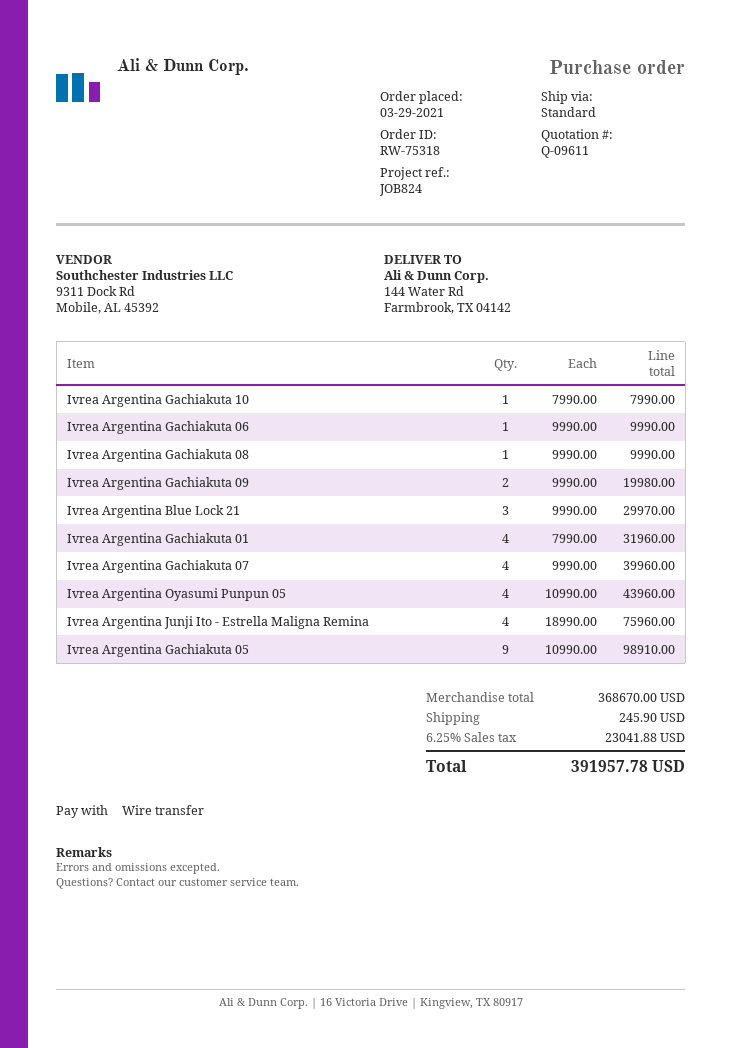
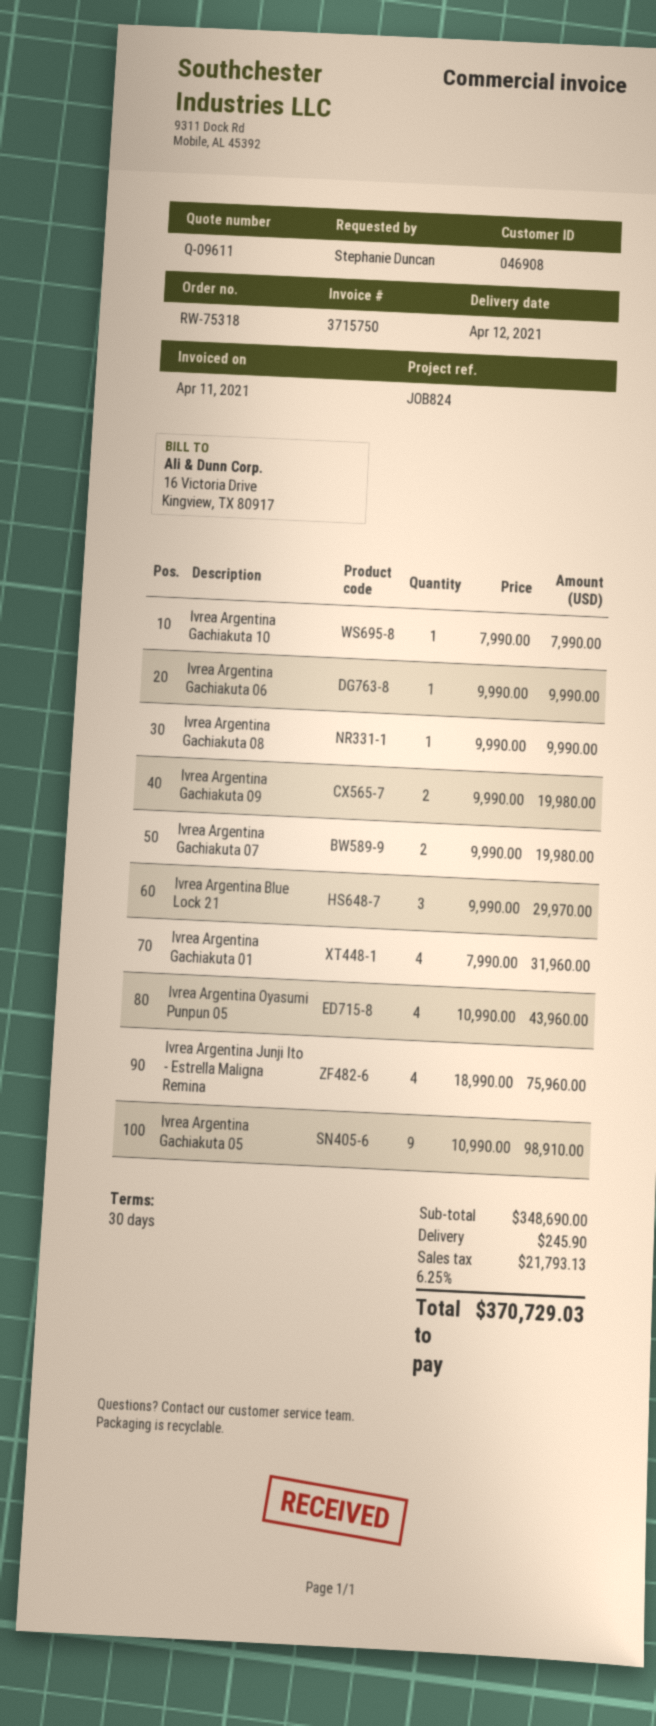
Ivrea Argentina Gachiakuta 07: 4 x 9990.00 = 39960.00 -> 2 x 9990.00 = 19980.00
subtotal: 368670.00 -> 348690.00
tax: 6.25% = 23041.88 -> 6.25% = 21793.13
total: 391957.78 -> 370729.03

